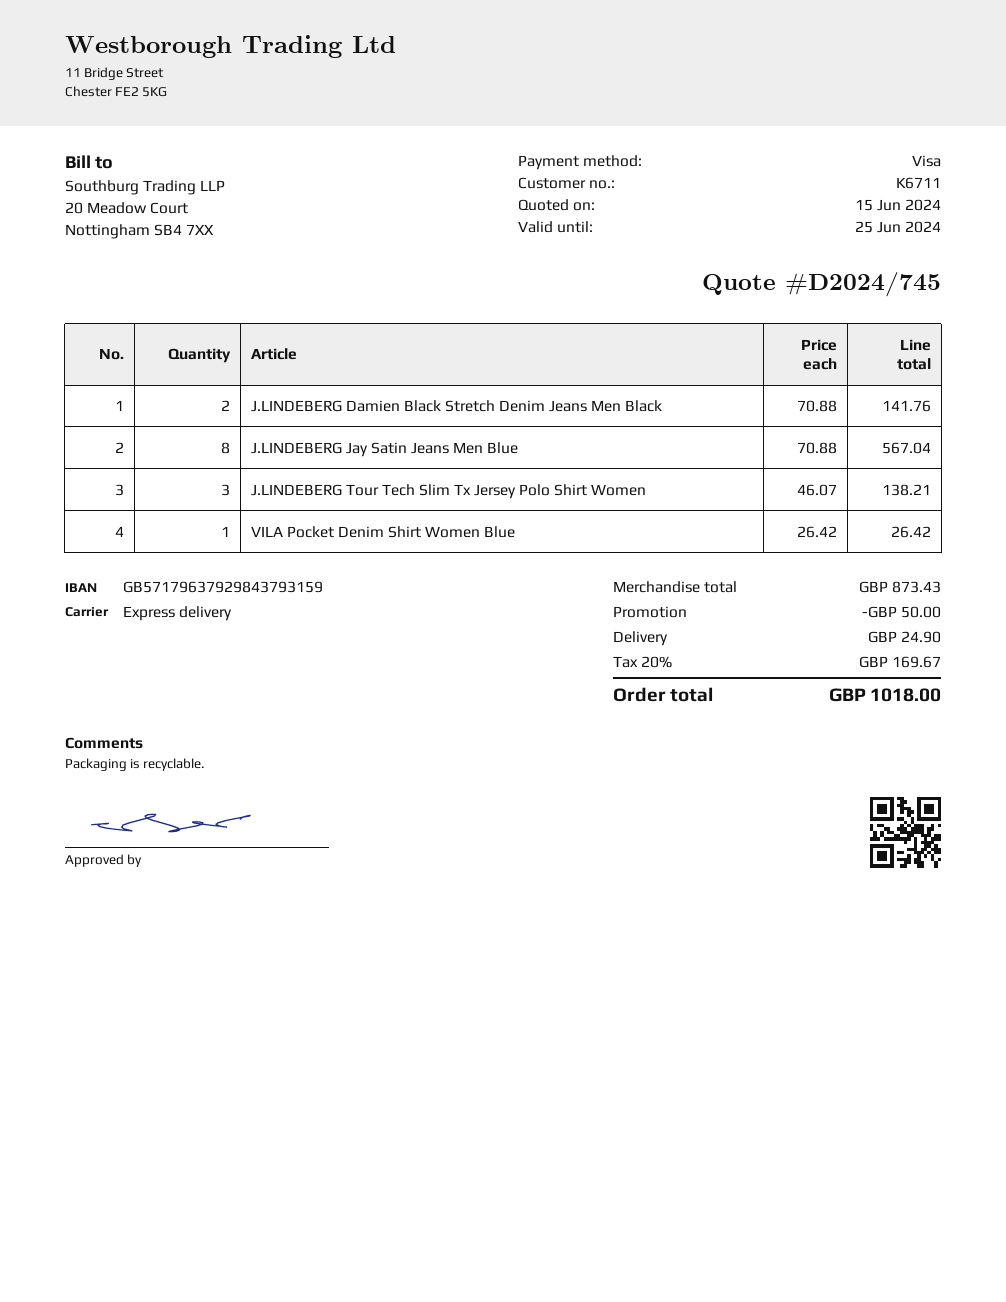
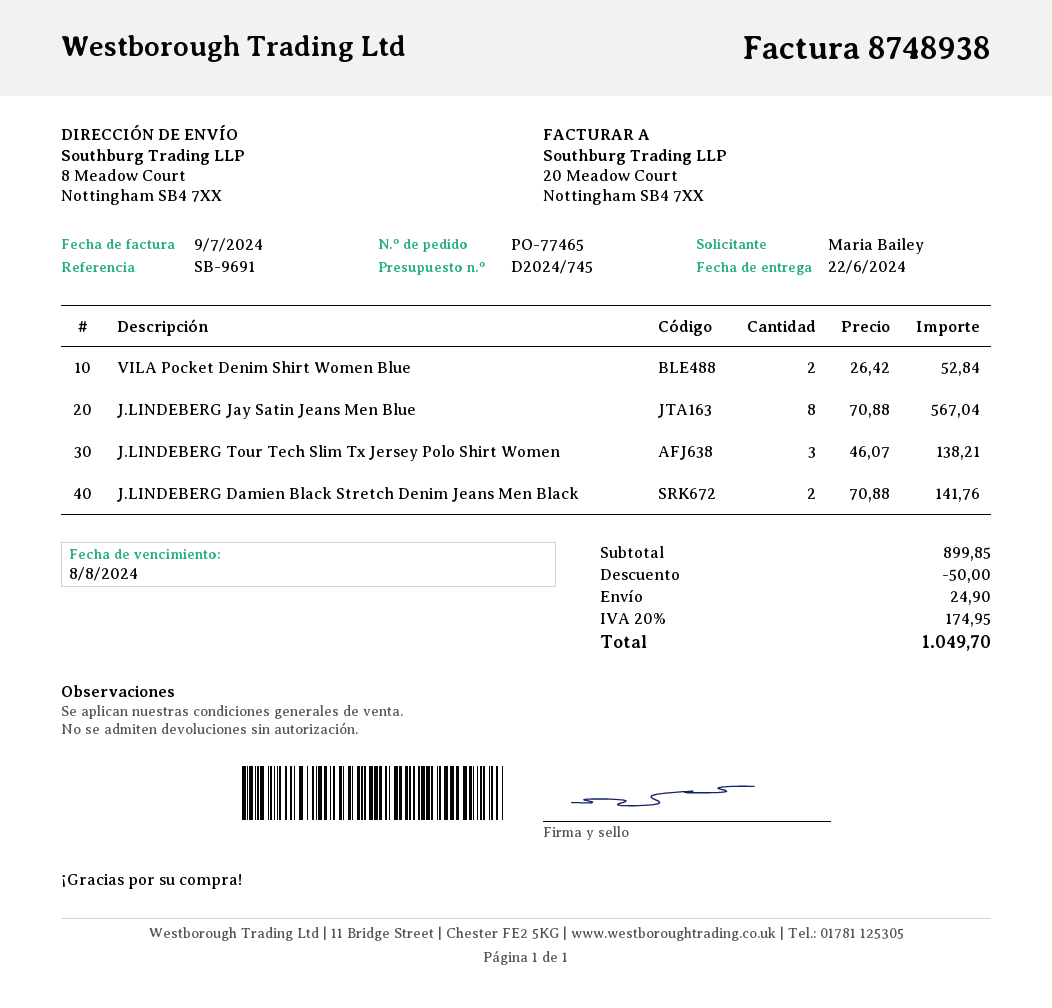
VILA Pocket Denim Shirt Women Blue: 1 x 26.42 = 26.42 -> 2 x 26.42 = 52.84
subtotal: 873.43 -> 899.85
tax: 20% = 169.67 -> 20% = 174.95
total: 1018.00 -> 1049.70

